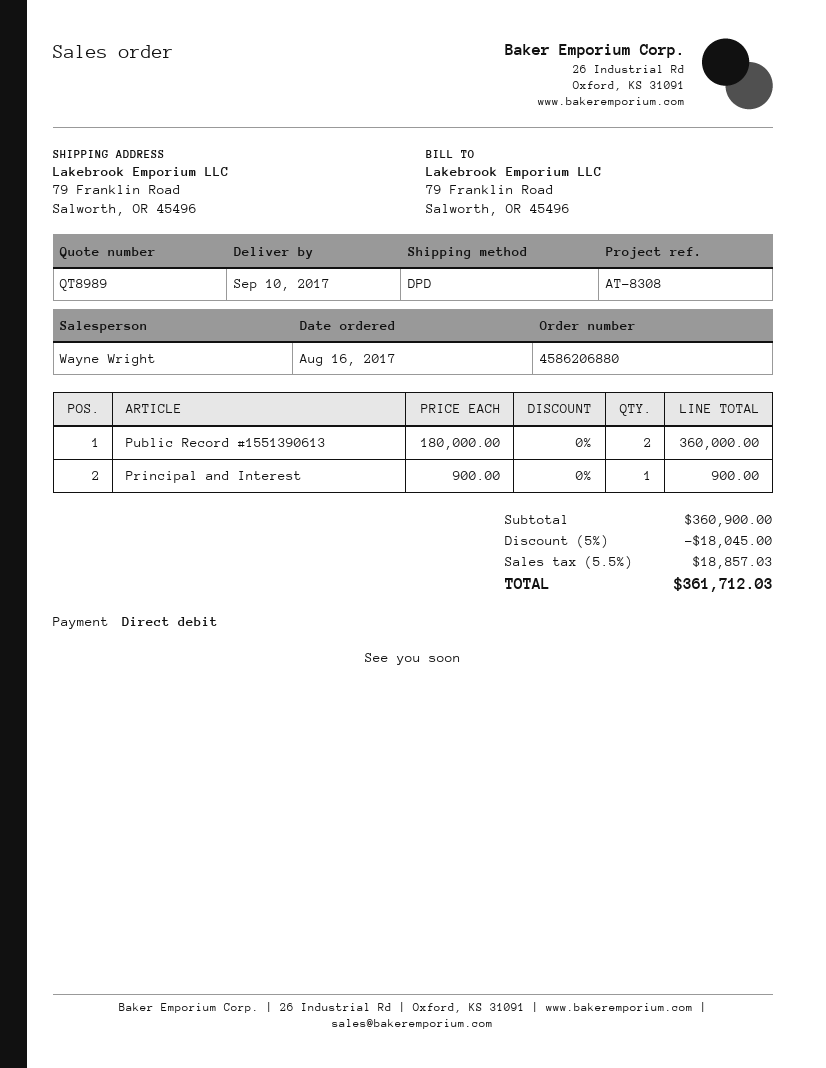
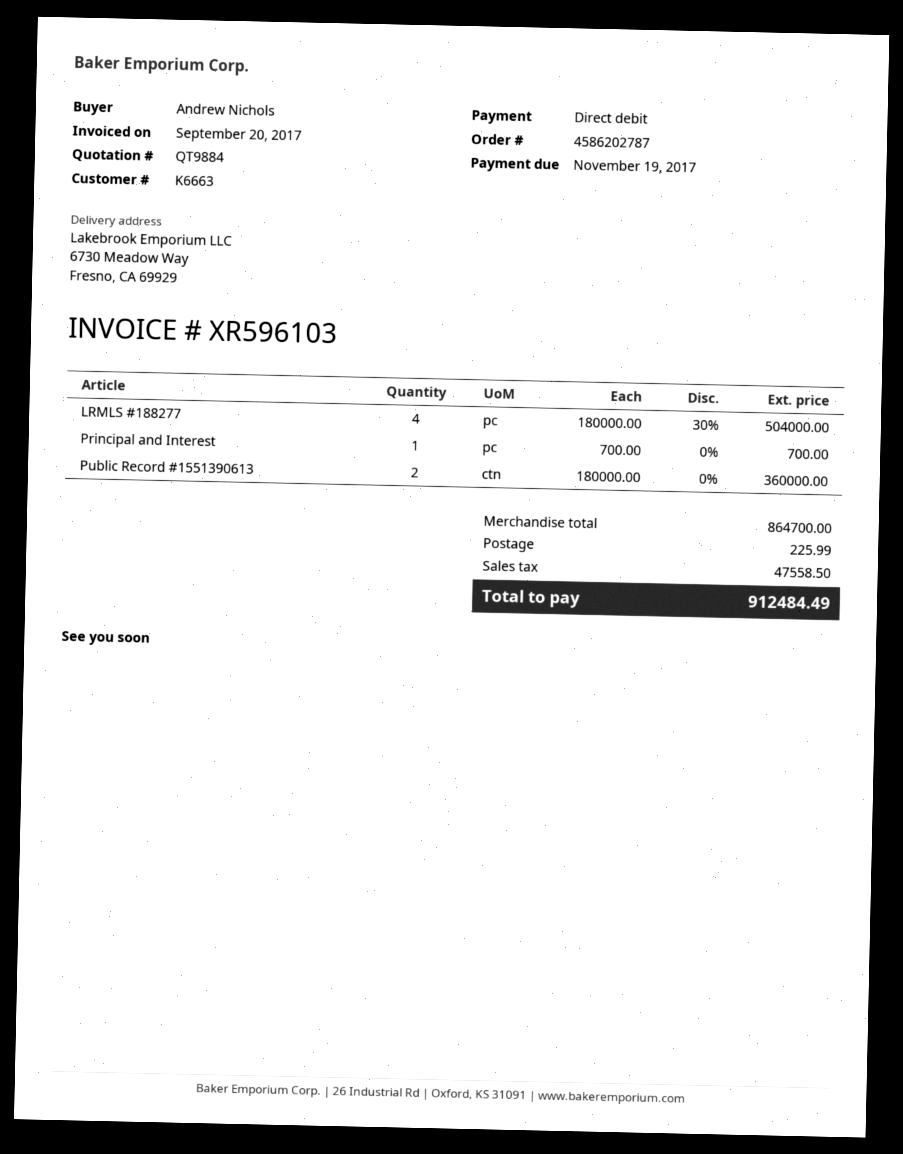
quote number: QT8989 -> QT9884
order number: 4586206880 -> 4586202787
ship to: 79 Franklin Road, Salworth, OR 45496 -> 6730 Meadow Way, Fresno, CA 69929
Principal and Interest: 1 x 900.00 = 900.00 -> 1 x 700.00 = 700.00
LRMLS #188277: none -> 4 x 180000.00 - 30% = 504000.00
subtotal: 360900.00 -> 864700.00
discount: 5% = 18045.00 -> none
shipping: none -> 225.99
tax: 18857.03 -> 47558.50
total: 361712.03 -> 912484.49

